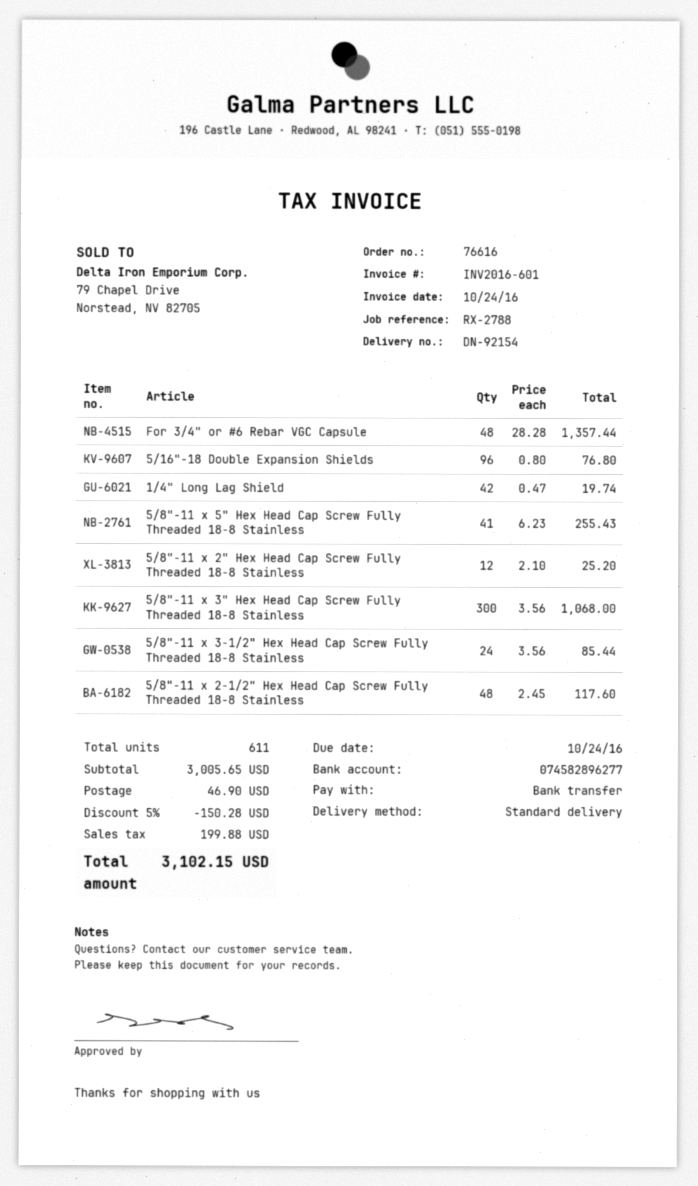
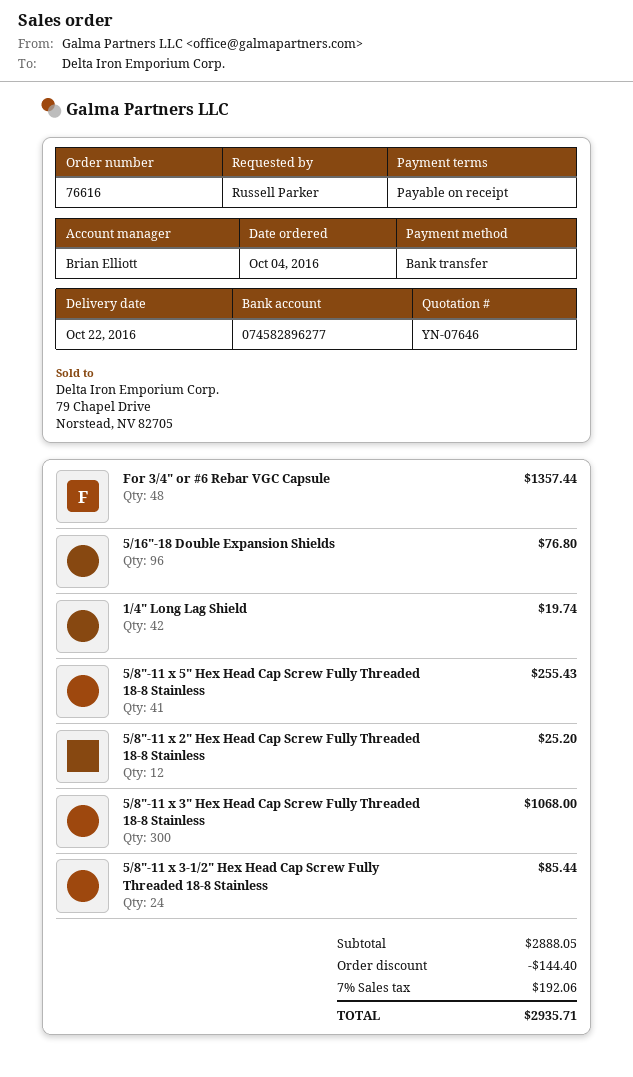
5/8"-11 x 2-1/2" Hex Head Cap Screw Fully Threaded 18-8 Stainless: 48 for 117.60 -> none
subtotal: 3005.65 -> 2888.05
discount: 150.28 -> 144.40
shipping: 46.90 -> none
tax: 199.88 -> 192.06
total: 3102.15 -> 2935.71

